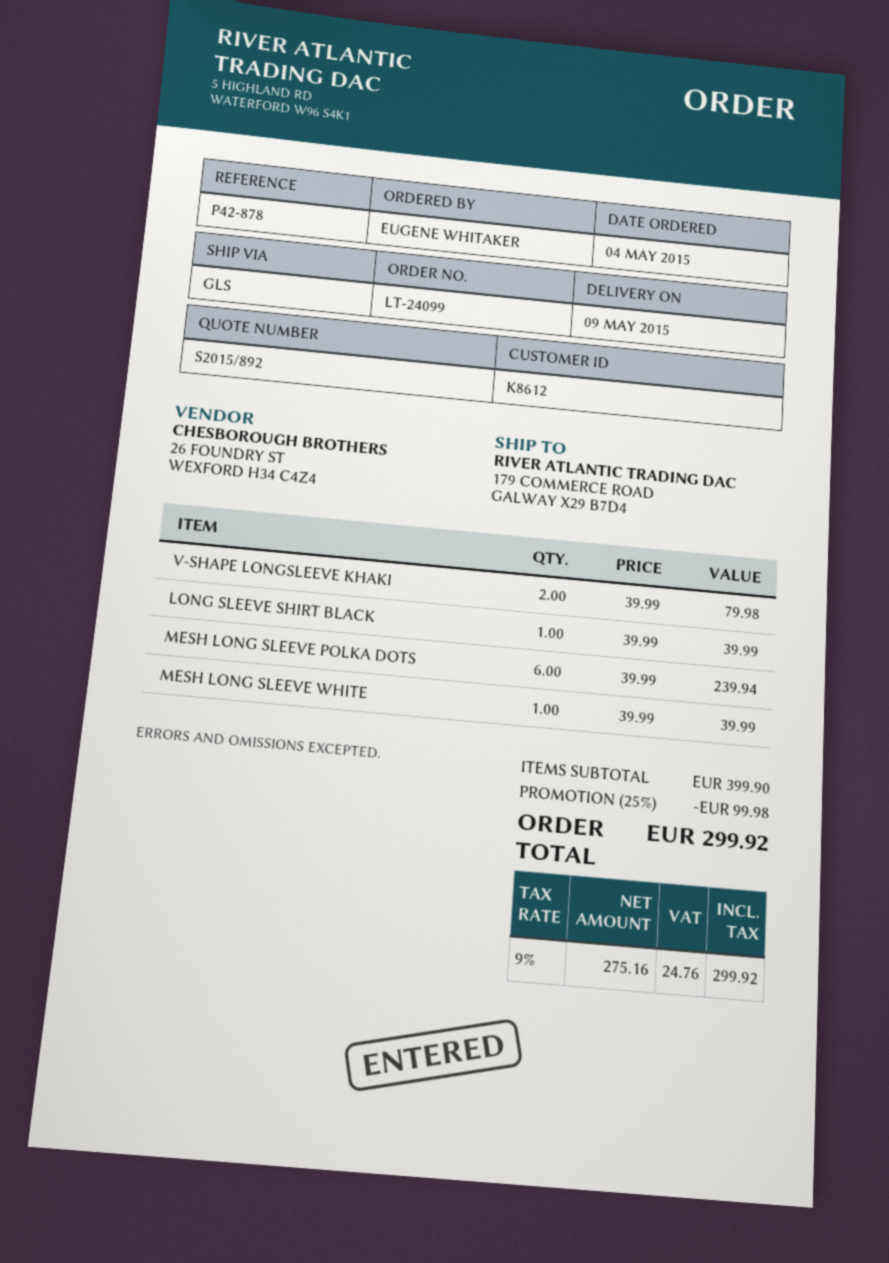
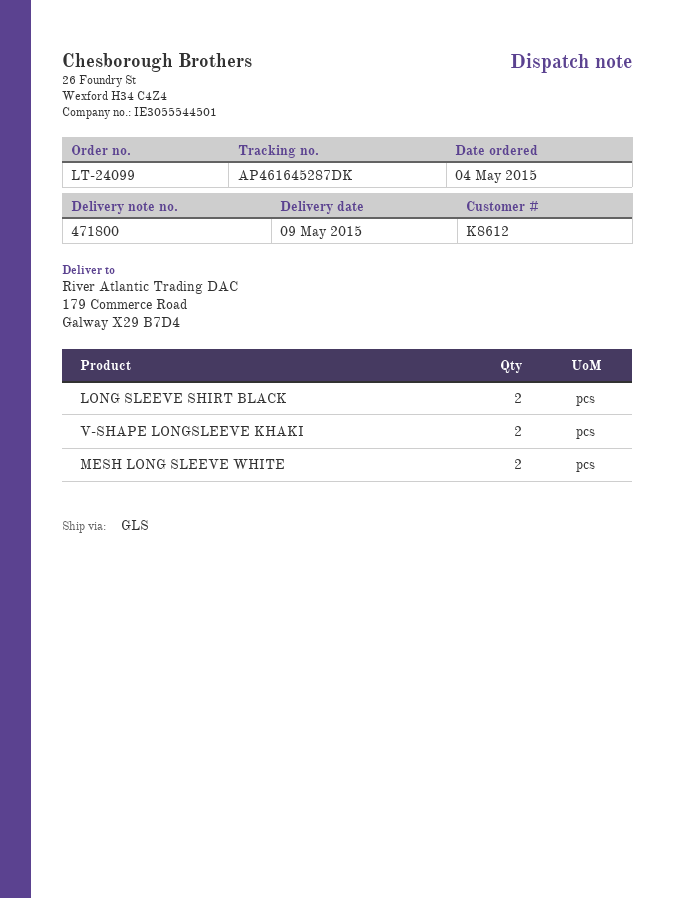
LONG SLEEVE SHIRT BLACK: 1 -> 2
MESH LONG SLEEVE POLKA DOTS: 6 -> none
MESH LONG SLEEVE WHITE: 1 -> 2

